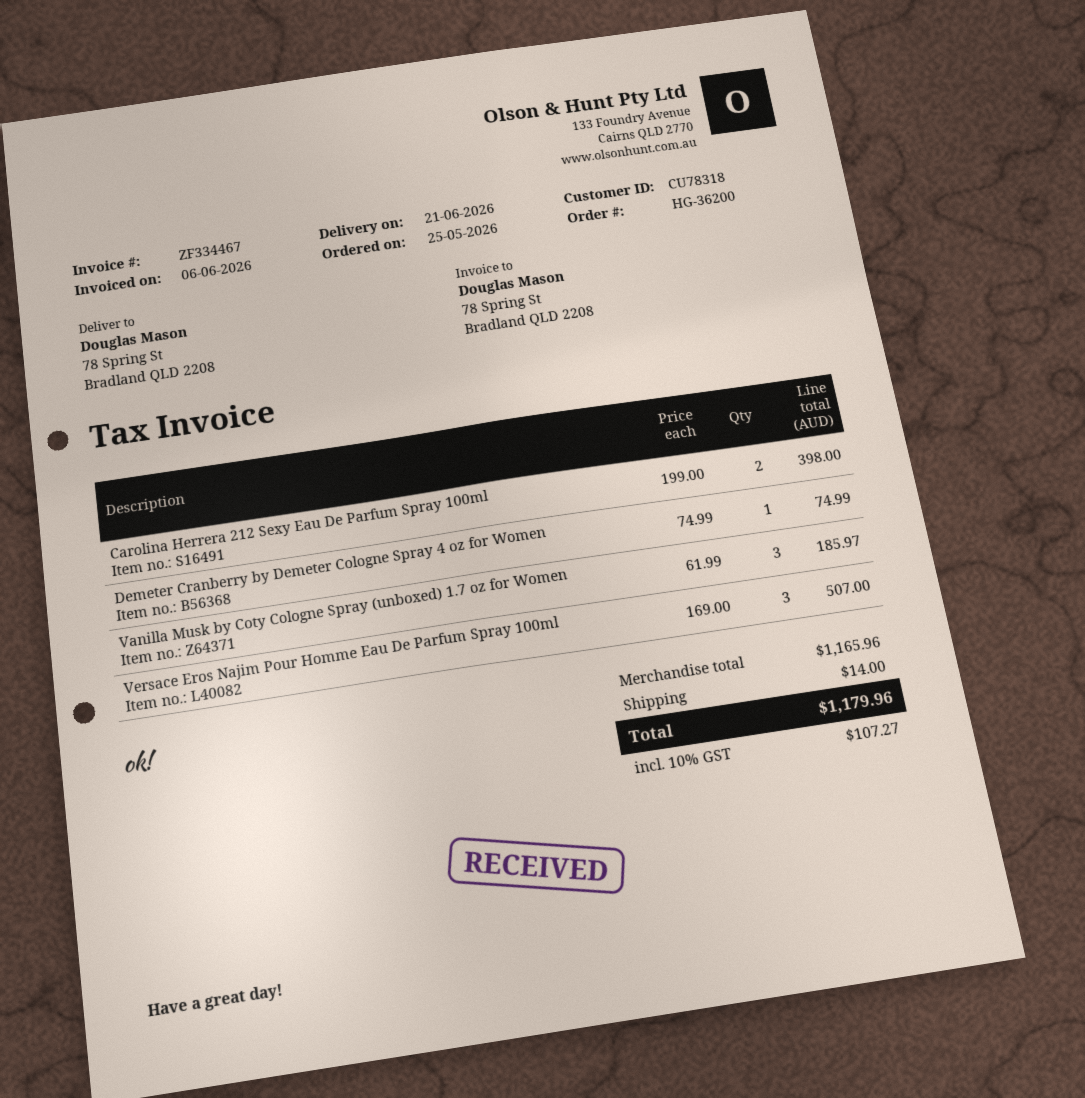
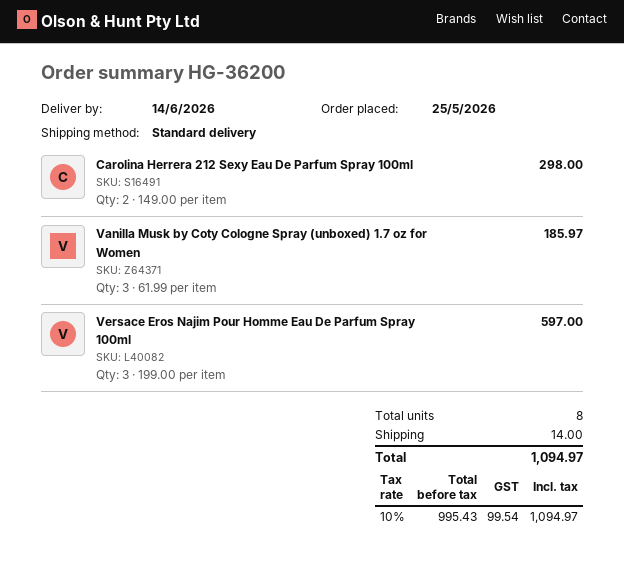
delivery date: 2026-06-21 -> 2026-06-14
Carolina Herrera 212 Sexy Eau De Parfum Spray 100ml: 2 x 199.00 = 398.00 -> 2 x 149.00 = 298.00
Demeter Cranberry by Demeter Cologne Spray 4 oz for Women: 1 x 74.99 = 74.99 -> none
Versace Eros Najim Pour Homme Eau De Parfum Spray 100ml: 3 x 169.00 = 507.00 -> 3 x 199.00 = 597.00
tax: 10% = 107.27 -> 10% = 99.54
total: 1179.96 -> 1094.97

